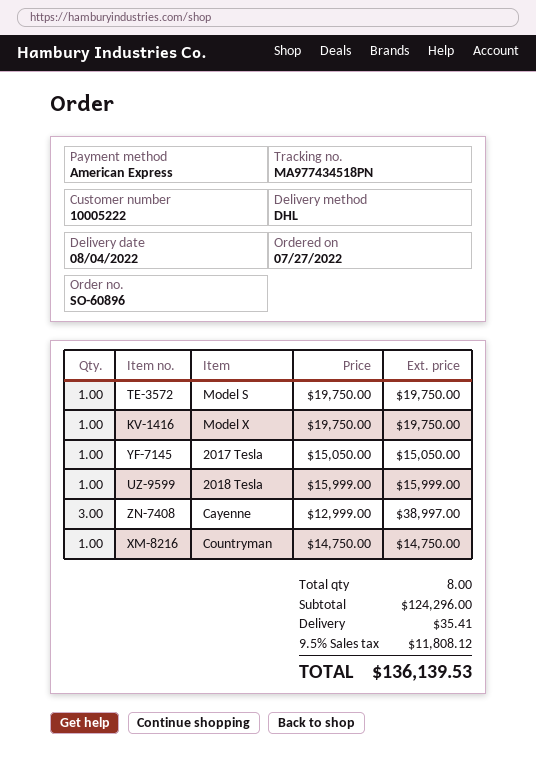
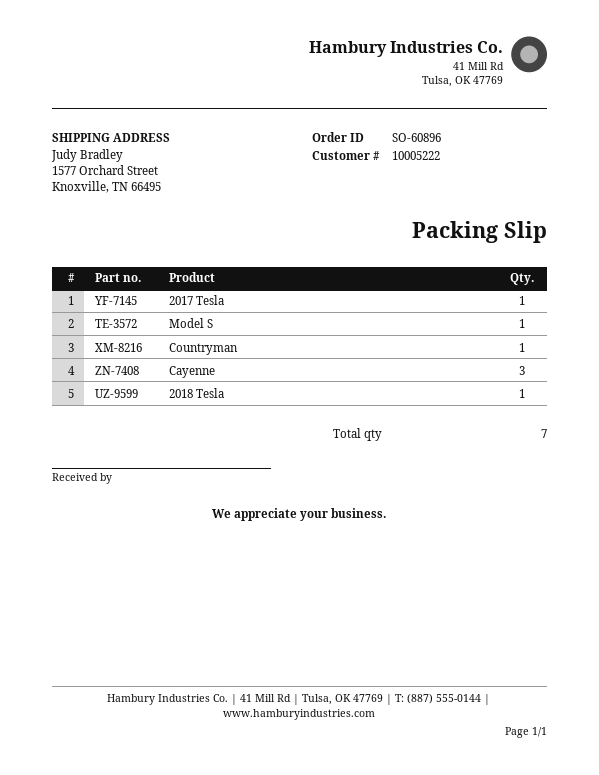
Model X: 1 -> none
total quantity: 8 -> 7

